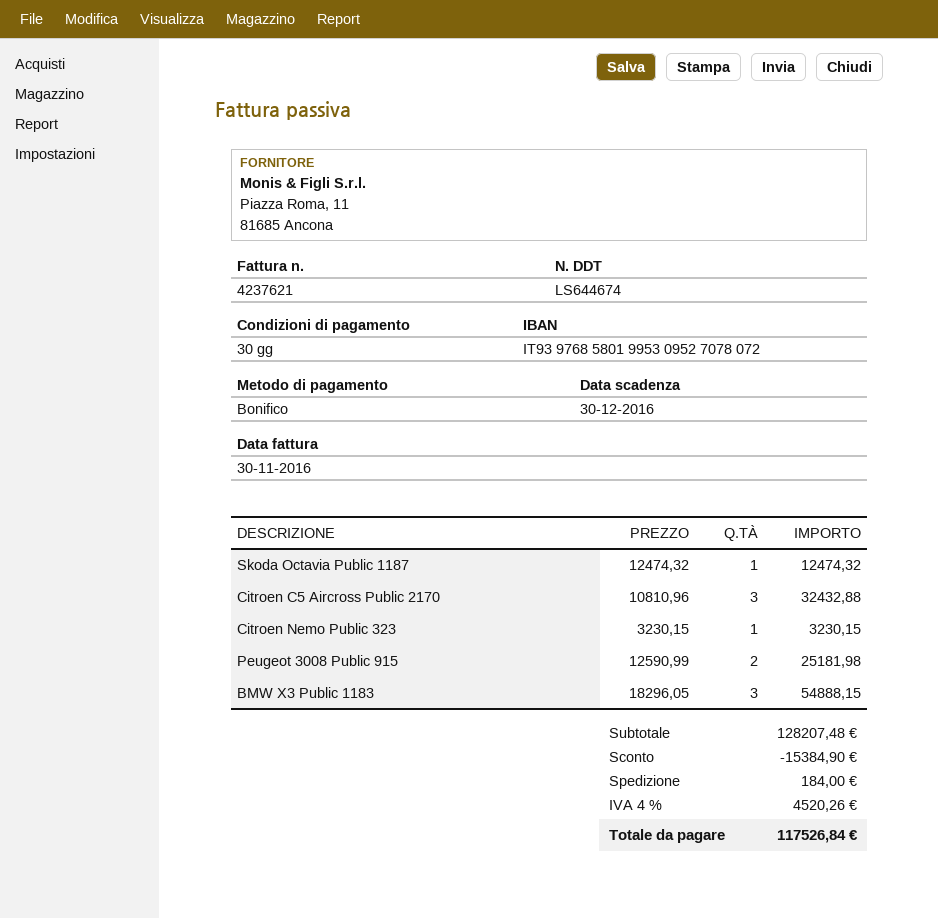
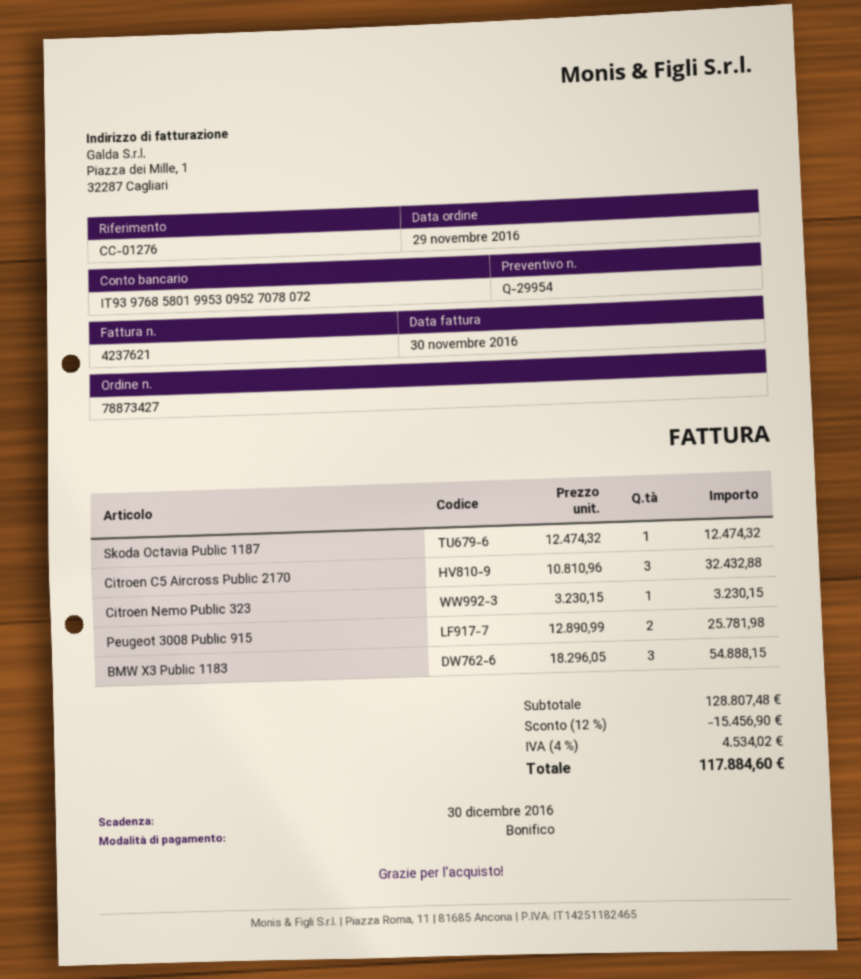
Peugeot 3008 Public 915: 2 x 12590.99 = 25181.98 -> 2 x 12890.99 = 25781.98
subtotal: 128207.48 -> 128807.48
discount: 15384.90 -> 15456.90
shipping: 184.00 -> none
tax: 4% = 4520.26 -> 4% = 4534.02
total: 117526.84 -> 117884.60

